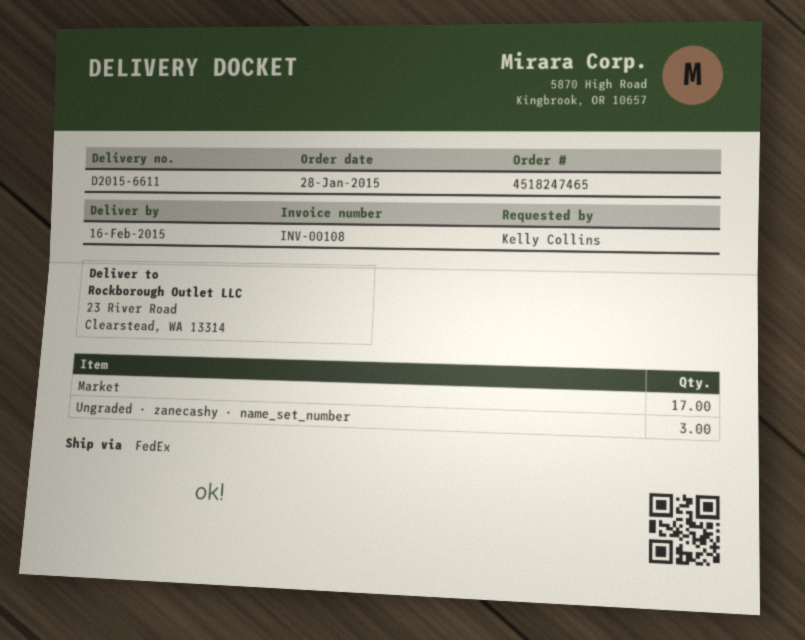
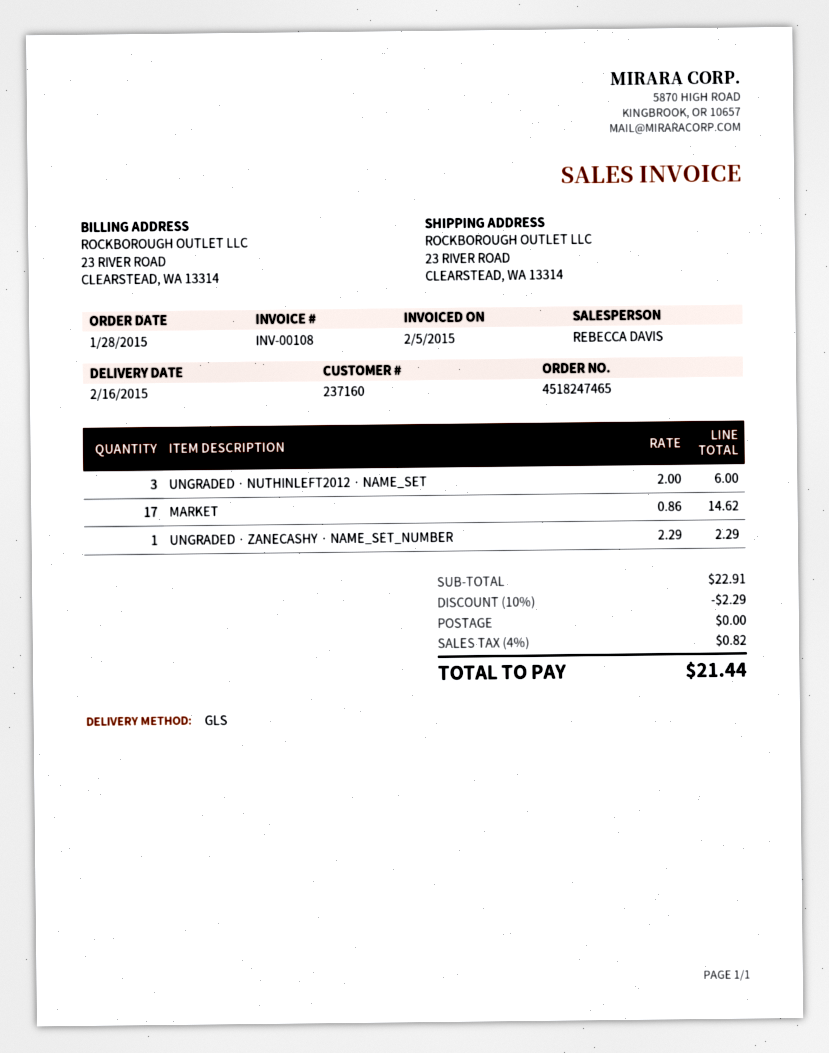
shipping method: FedEx -> GLS
Ungraded · zanecashy · name_set_number: 3 -> 1
UNGRADED · NUTHINLEFT2012 · NAME_SET: none -> 3

